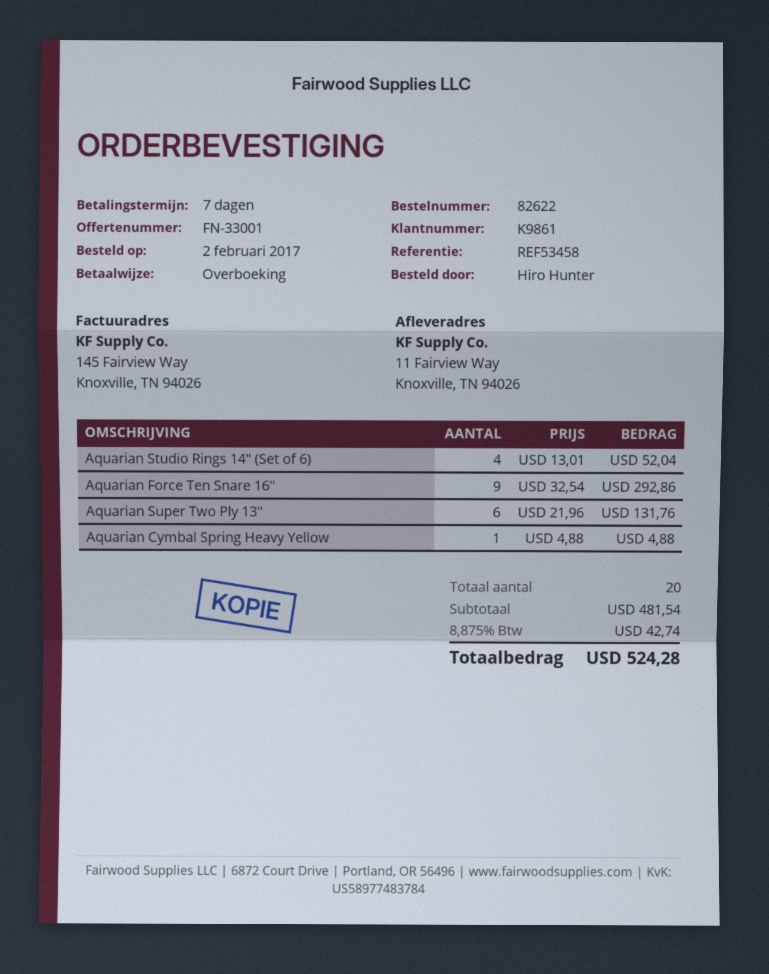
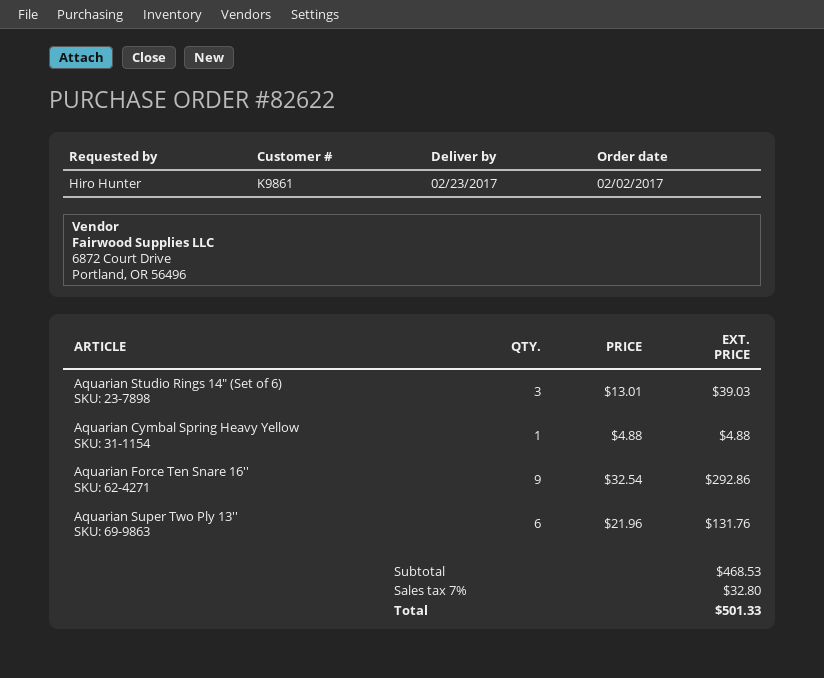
Aquarian Studio Rings 14" (Set of 6): 4 x 13.01 = 52.04 -> 3 x 13.01 = 39.03
subtotal: 481.54 -> 468.53
tax: 8.875% = 42.74 -> 7% = 32.80
total: 524.28 -> 501.33

